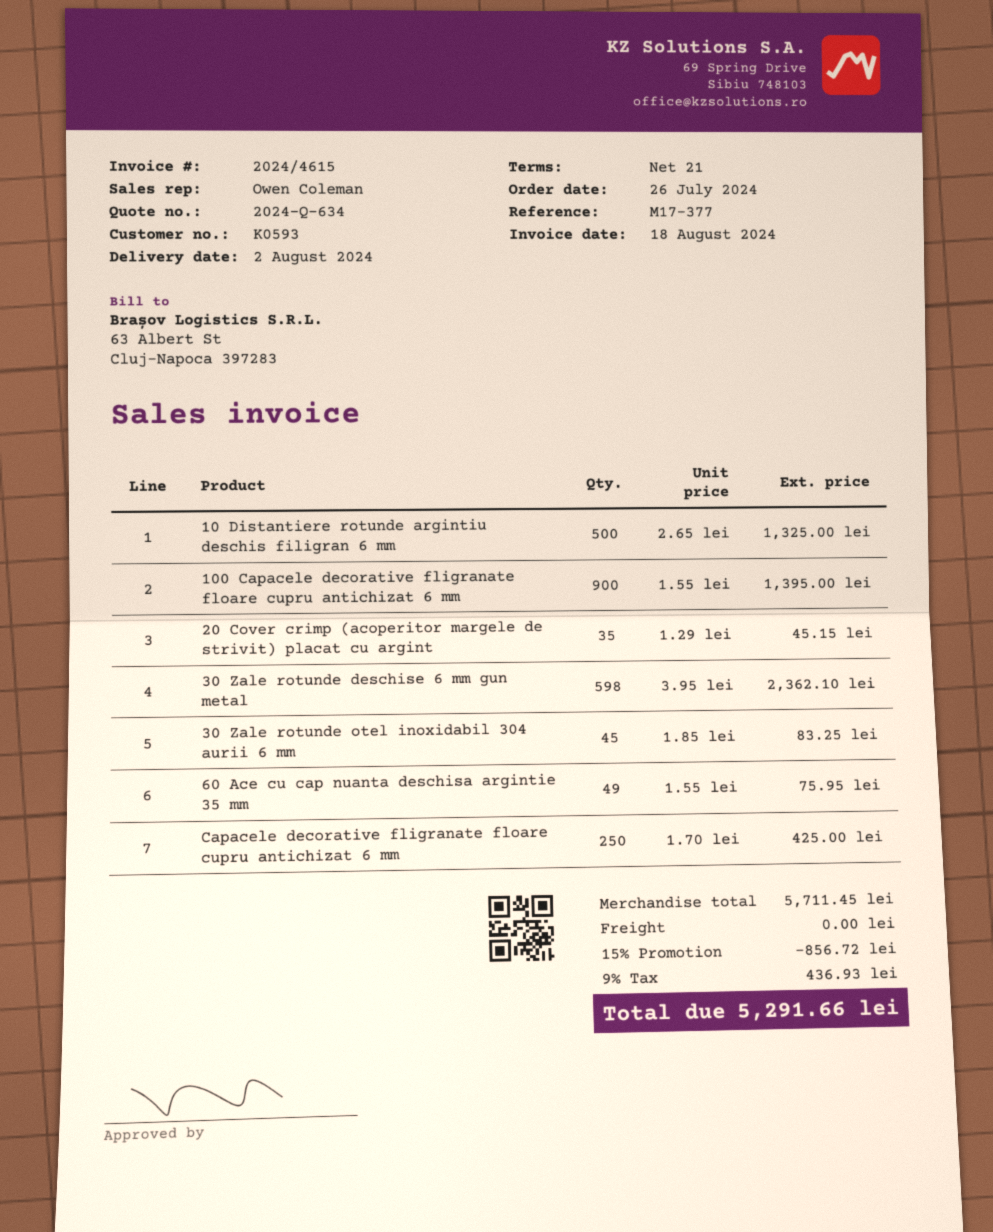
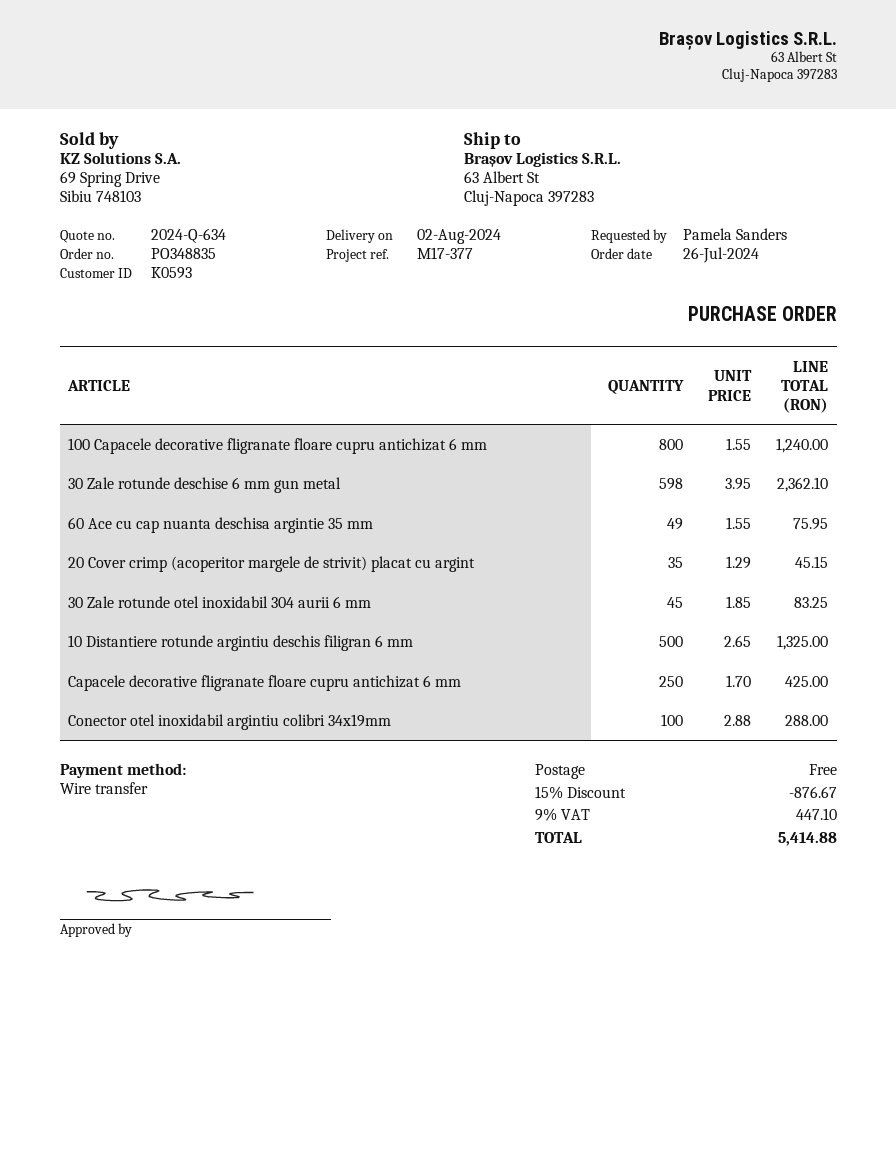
100 Capacele decorative fligranate floare cupru antichizat 6 mm: 900 x 1.55 = 1395.00 -> 800 x 1.55 = 1240.00
Conector otel inoxidabil argintiu colibri 34x19mm: none -> 100 x 2.88 = 288.00
discount: 15% = 856.72 -> 15% = 876.67
tax: 9% = 436.93 -> 9% = 447.10
total: 5291.66 -> 5414.88

